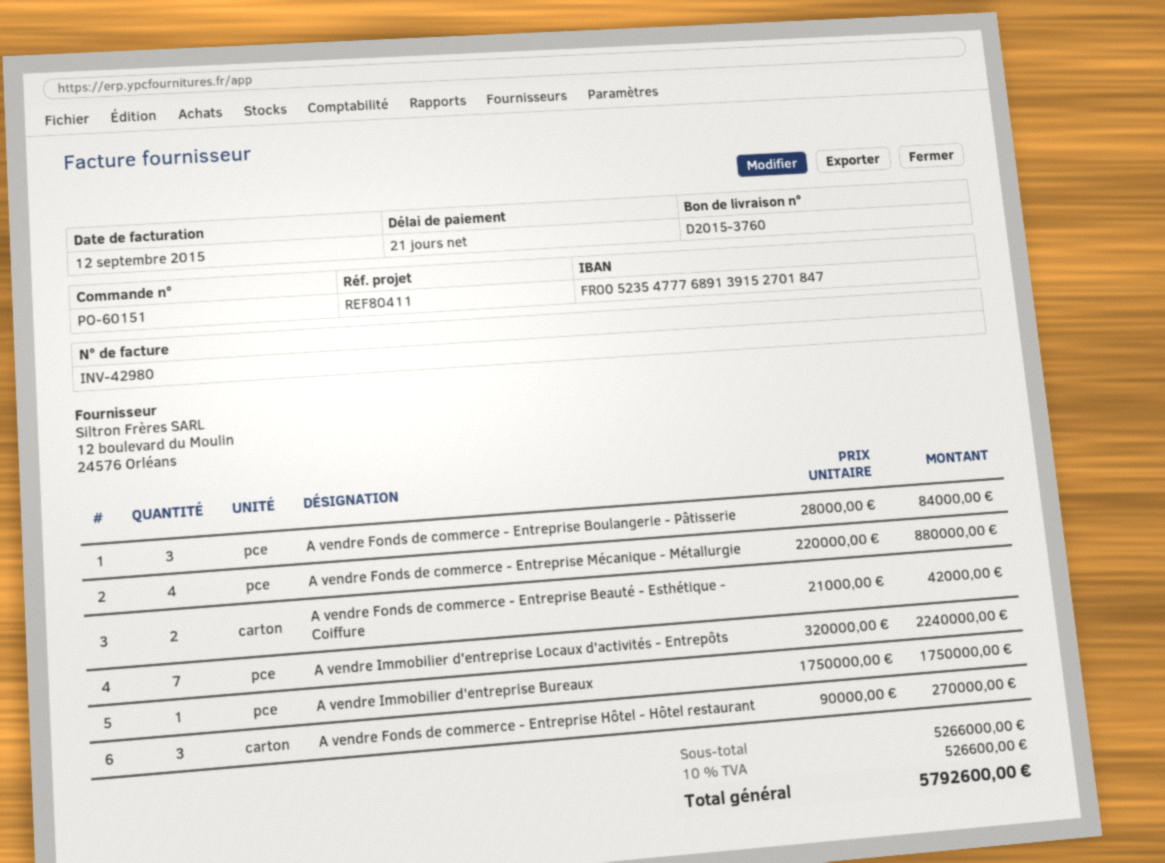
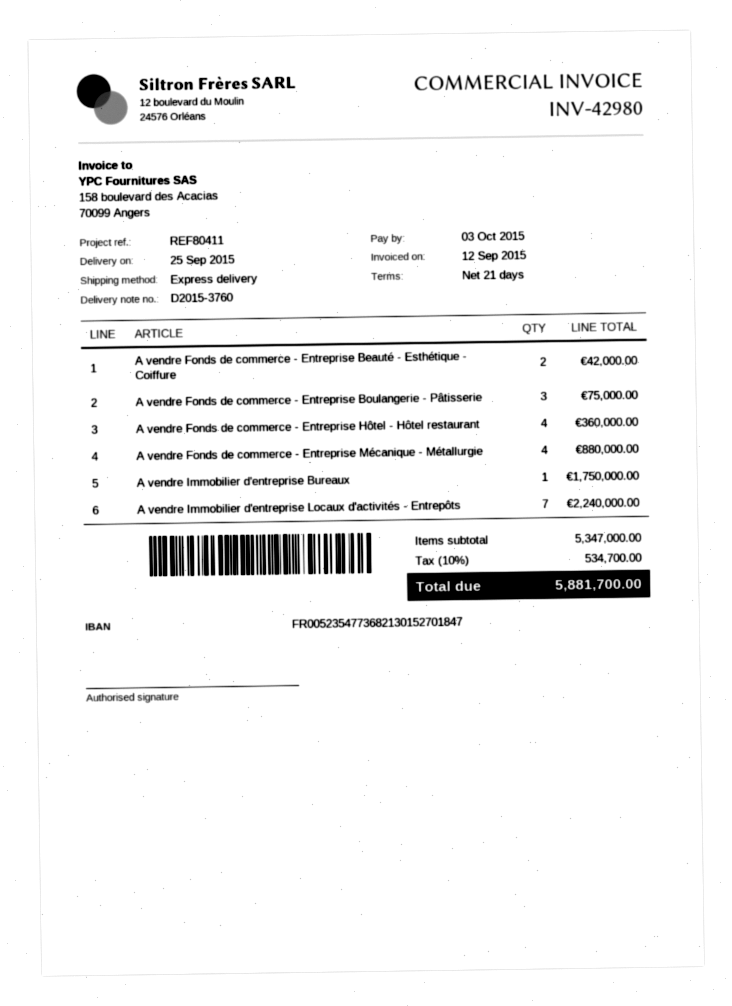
bank account: FR0052354777689139152701847 -> FR0052354773682130152701847
A vendre Fonds de commerce - Entreprise Boulangerie - Pâtisserie: 3 for 84000.00 -> 3 for 75000.00
A vendre Fonds de commerce - Entreprise Hôtel - Hôtel restaurant: 3 for 270000.00 -> 4 for 360000.00
subtotal: 5266000.00 -> 5347000.00
tax: 10% = 526600.00 -> 10% = 534700.00
total: 5792600.00 -> 5881700.00

